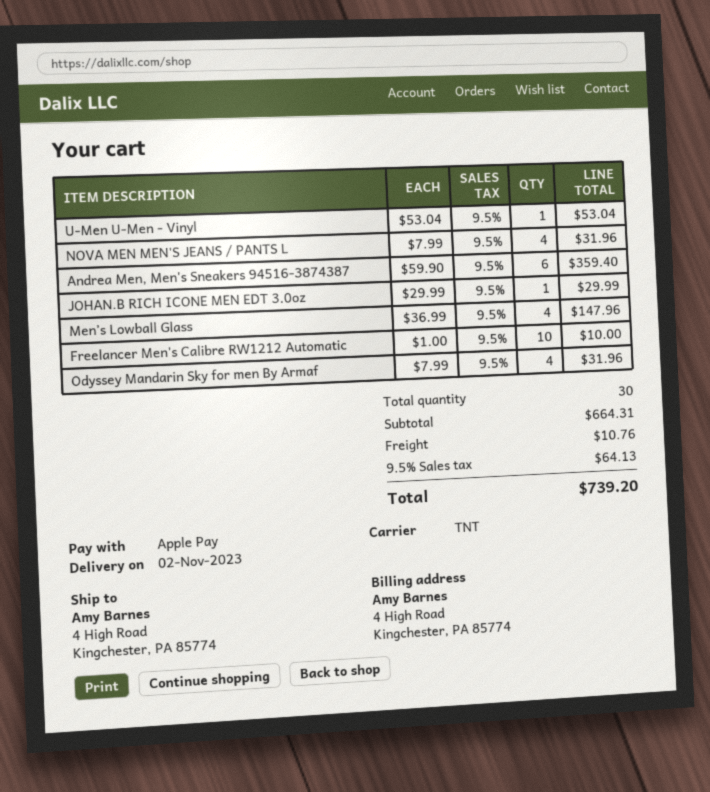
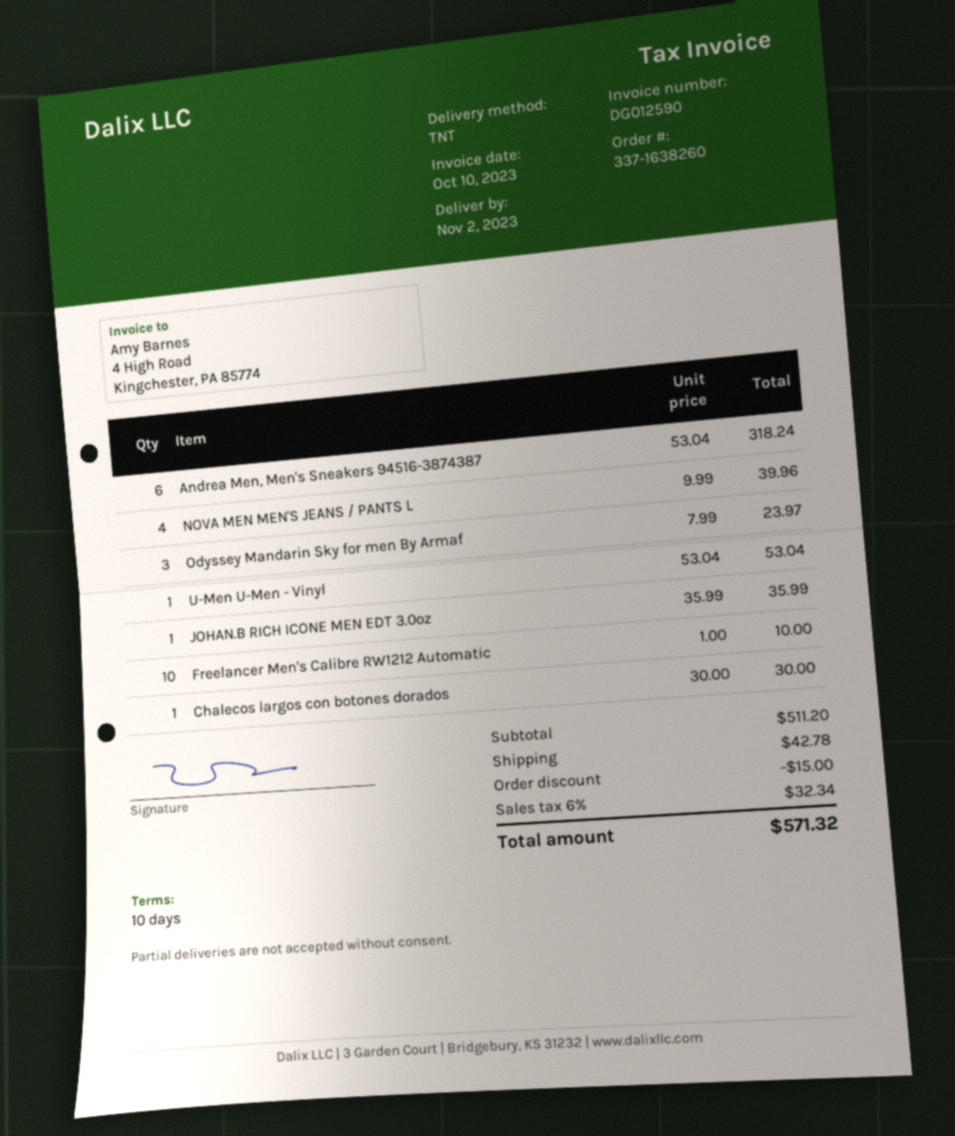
NOVA MEN MEN'S JEANS / PANTS L: 4 x 7.99 = 31.96 -> 4 x 9.99 = 39.96
Andrea Men, Men's Sneakers 94516-3874387: 6 x 59.90 = 359.40 -> 6 x 53.04 = 318.24
JOHAN.B RICH ICONE MEN EDT 3.0oz: 1 x 29.99 = 29.99 -> 1 x 35.99 = 35.99
Men’s Lowball Glass: 4 x 36.99 = 147.96 -> none
Odyssey Mandarin Sky for men By Armaf: 4 x 7.99 = 31.96 -> 3 x 7.99 = 23.97
Chalecos largos con botones dorados: none -> 1 x 30.00 = 30.00
subtotal: 664.31 -> 511.20
discount: none -> 15.00
shipping: 10.76 -> 42.78
tax: 9.5% = 64.13 -> 6% = 32.34
total: 739.20 -> 571.32

